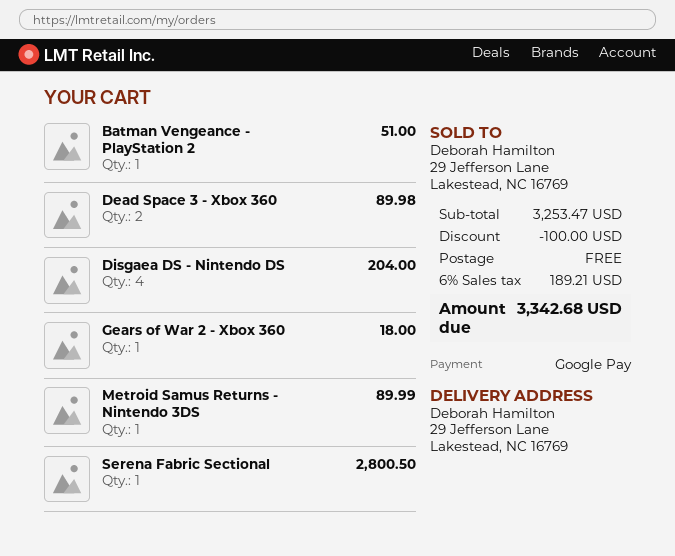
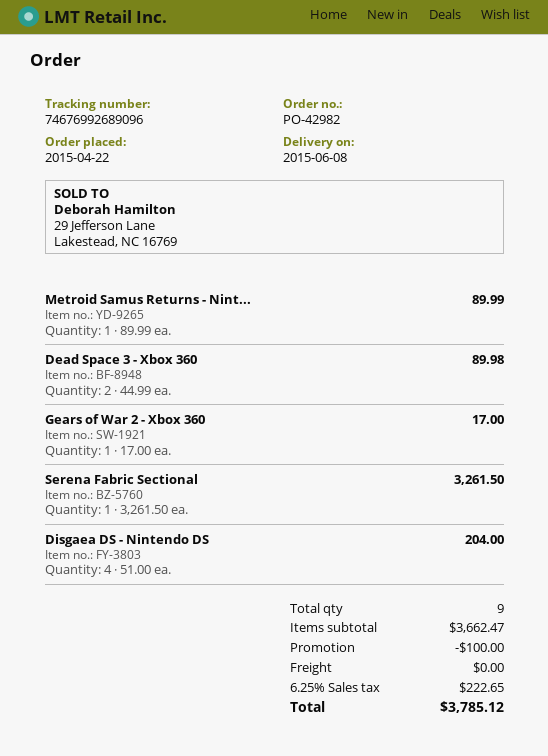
Batman Vengeance - PlayStation 2: 1 for 51.00 -> none
Gears of War 2 - Xbox 360: 1 for 18.00 -> 1 for 17.00
Serena Fabric Sectional: 1 for 2800.50 -> 1 for 3261.50
subtotal: 3253.47 -> 3662.47
tax: 6% = 189.21 -> 6.25% = 222.65
total: 3342.68 -> 3785.12

